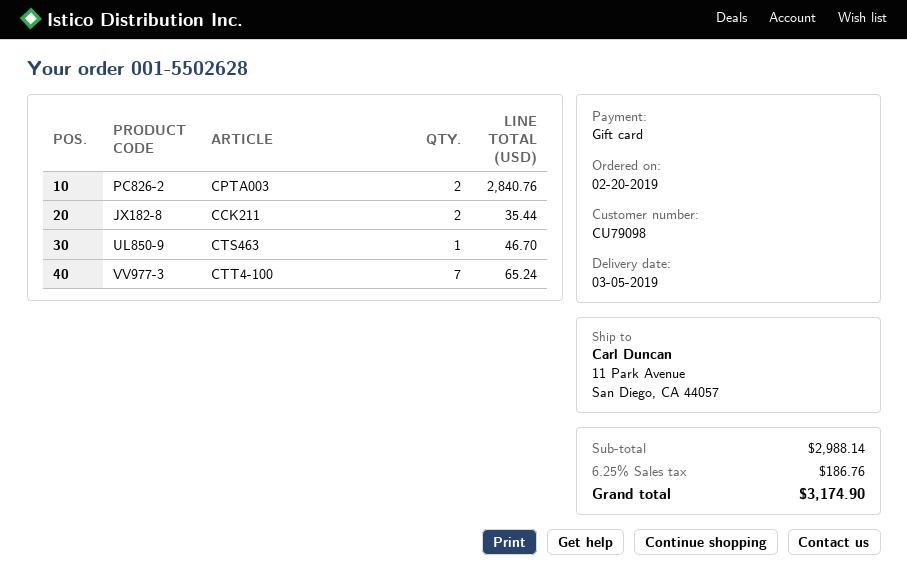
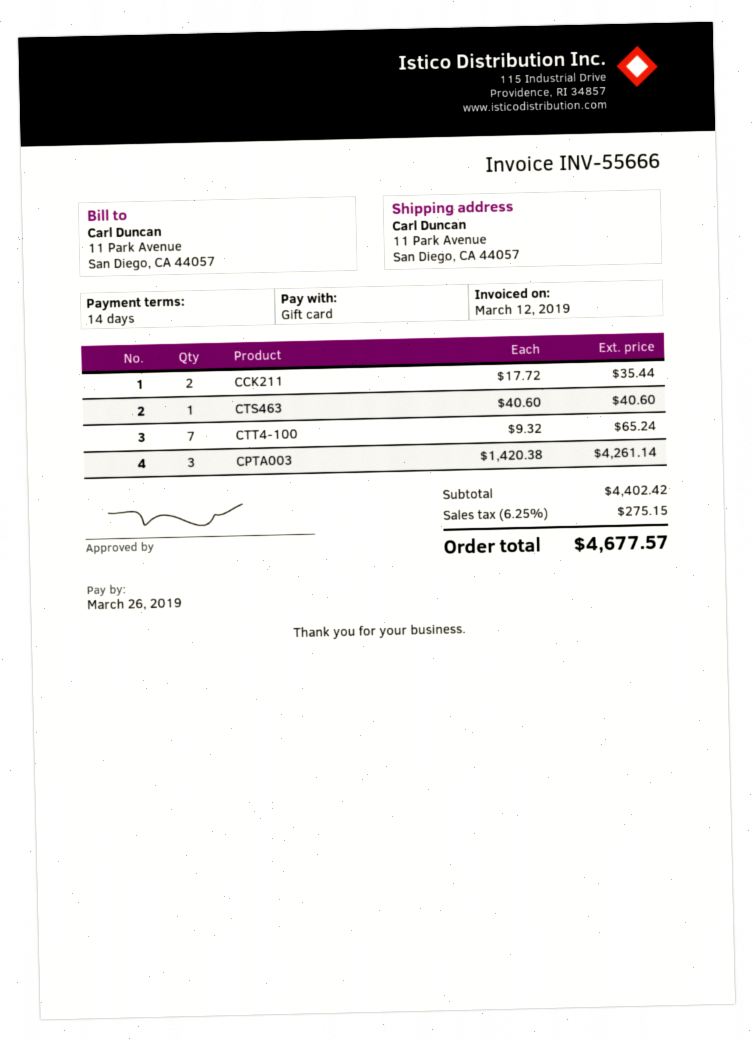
CPTA003: 2 for 2840.76 -> 3 for 4261.14
CTS463: 1 for 46.70 -> 1 for 40.60
subtotal: 2988.14 -> 4402.42
tax: 6.25% = 186.76 -> 6.25% = 275.15
total: 3174.90 -> 4677.57

